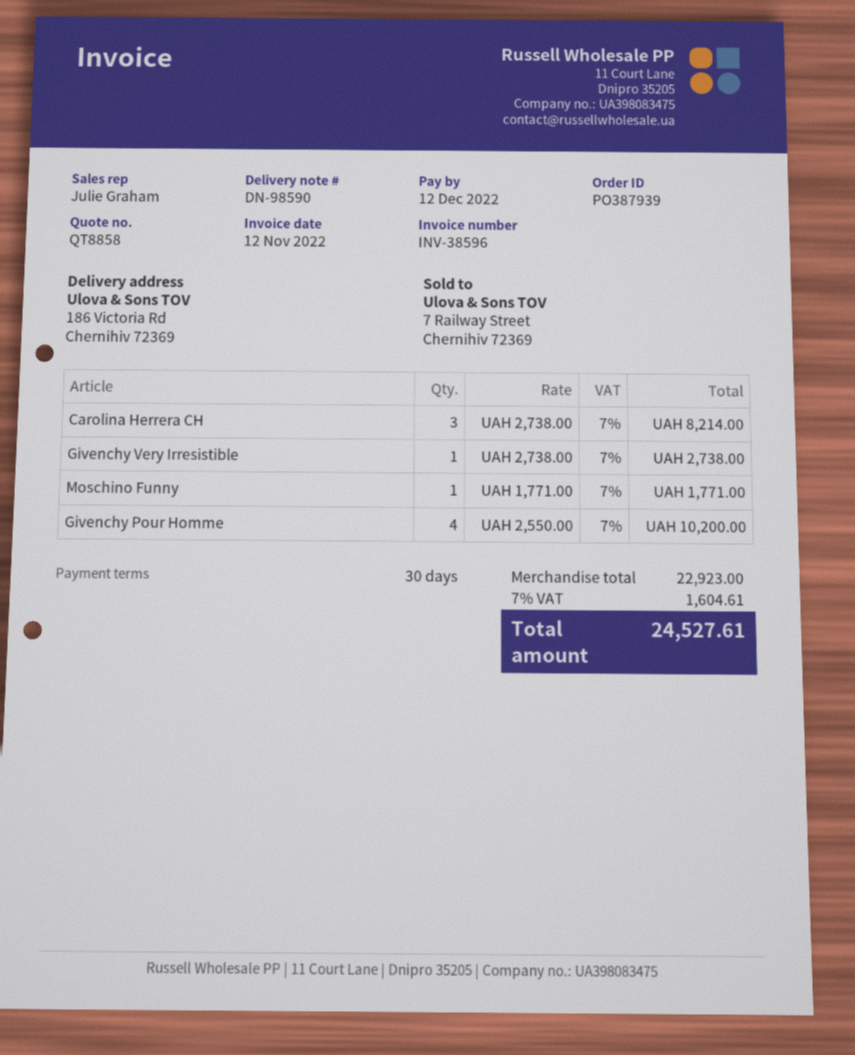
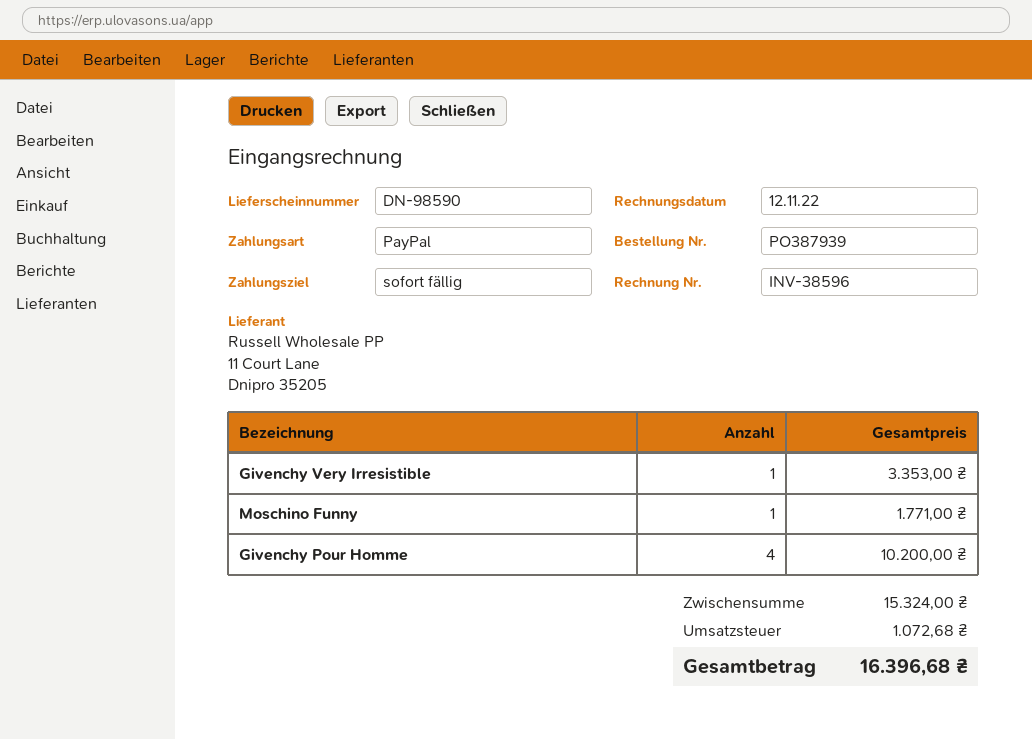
payment terms: 30 days -> on receipt
Carolina Herrera CH: 3 for 8214.00 -> none
Givenchy Very Irresistible: 1 for 2738.00 -> 1 for 3353.00
subtotal: 22923.00 -> 15324.00
tax: 1604.61 -> 1072.68
total: 24527.61 -> 16396.68

